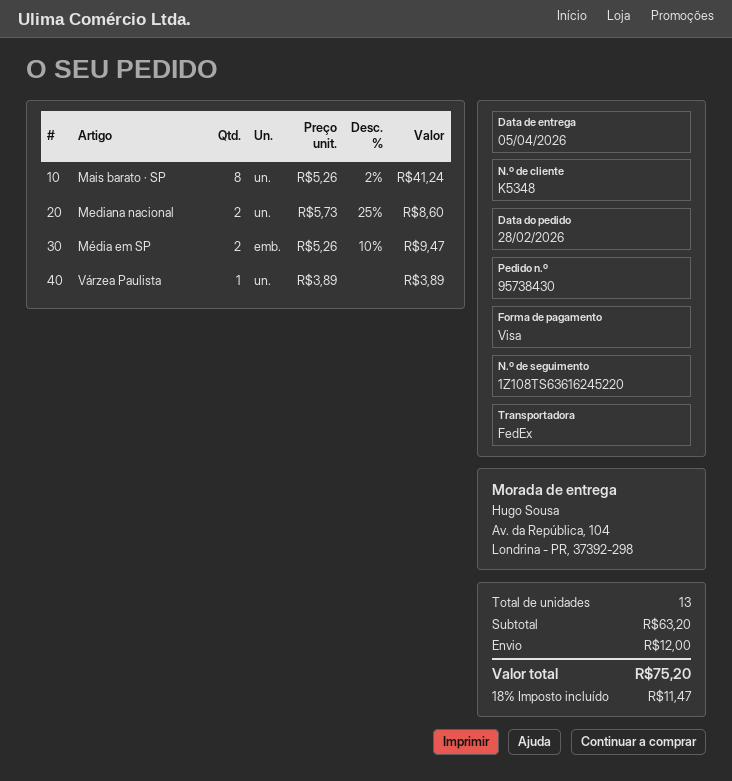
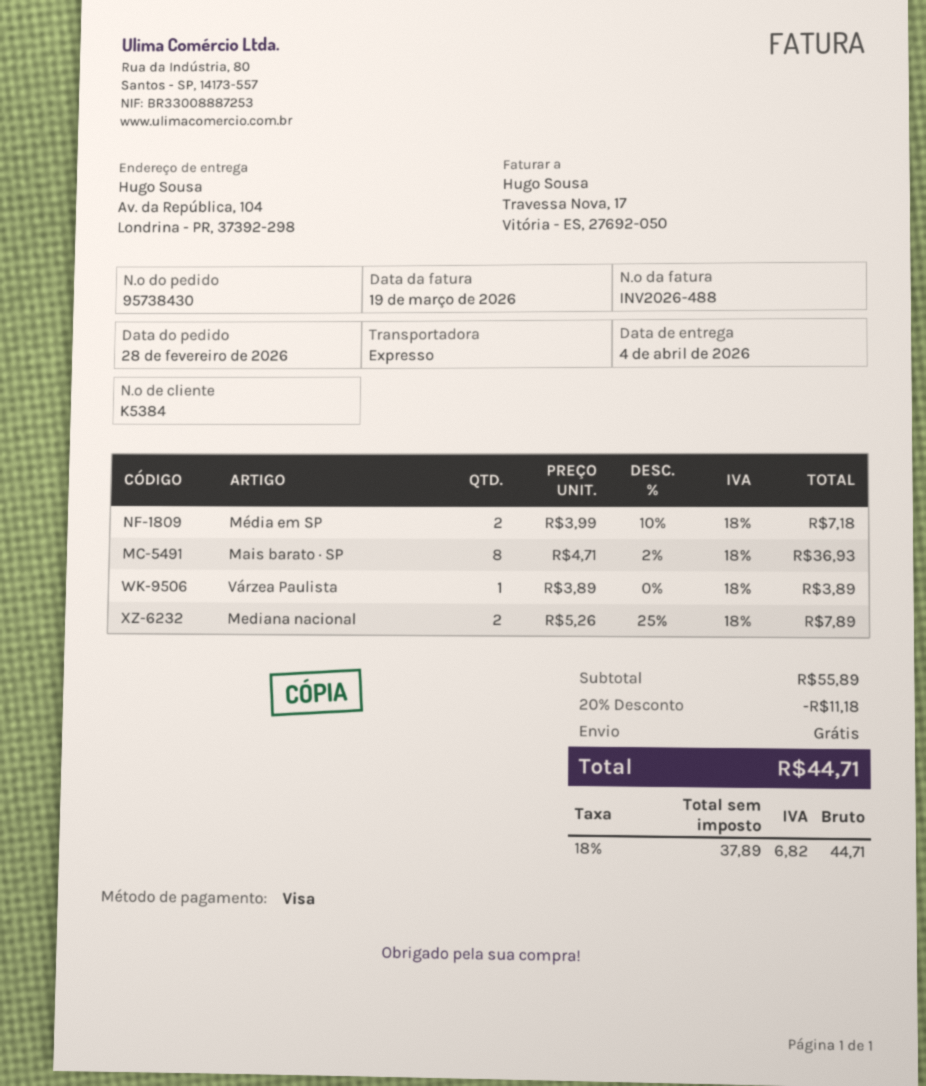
delivery date: 2026-04-05 -> 2026-04-04
customer number: K5348 -> K5384
shipping method: FedEx -> express
Mais barato · SP: 8 x 5.26 - 2% = 41.24 -> 8 x 4.71 - 2% = 36.93
Mediana nacional: 2 x 5.73 - 25% = 8.60 -> 2 x 5.26 - 25% = 7.89
Média em SP: 2 x 5.26 - 10% = 9.47 -> 2 x 3.99 - 10% = 7.18
subtotal: 63.20 -> 55.89
discount: none -> 20% = 11.18
shipping: 12.00 -> 0.00
tax: 18% = 11.47 -> 18% = 6.82
total: 75.20 -> 44.71

